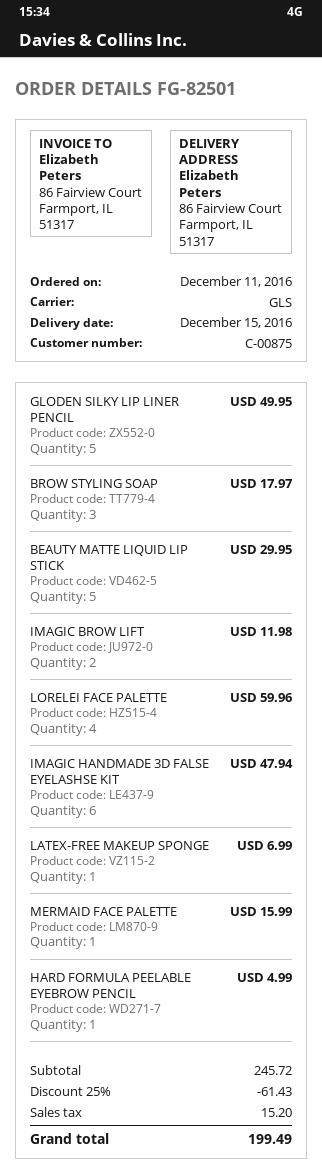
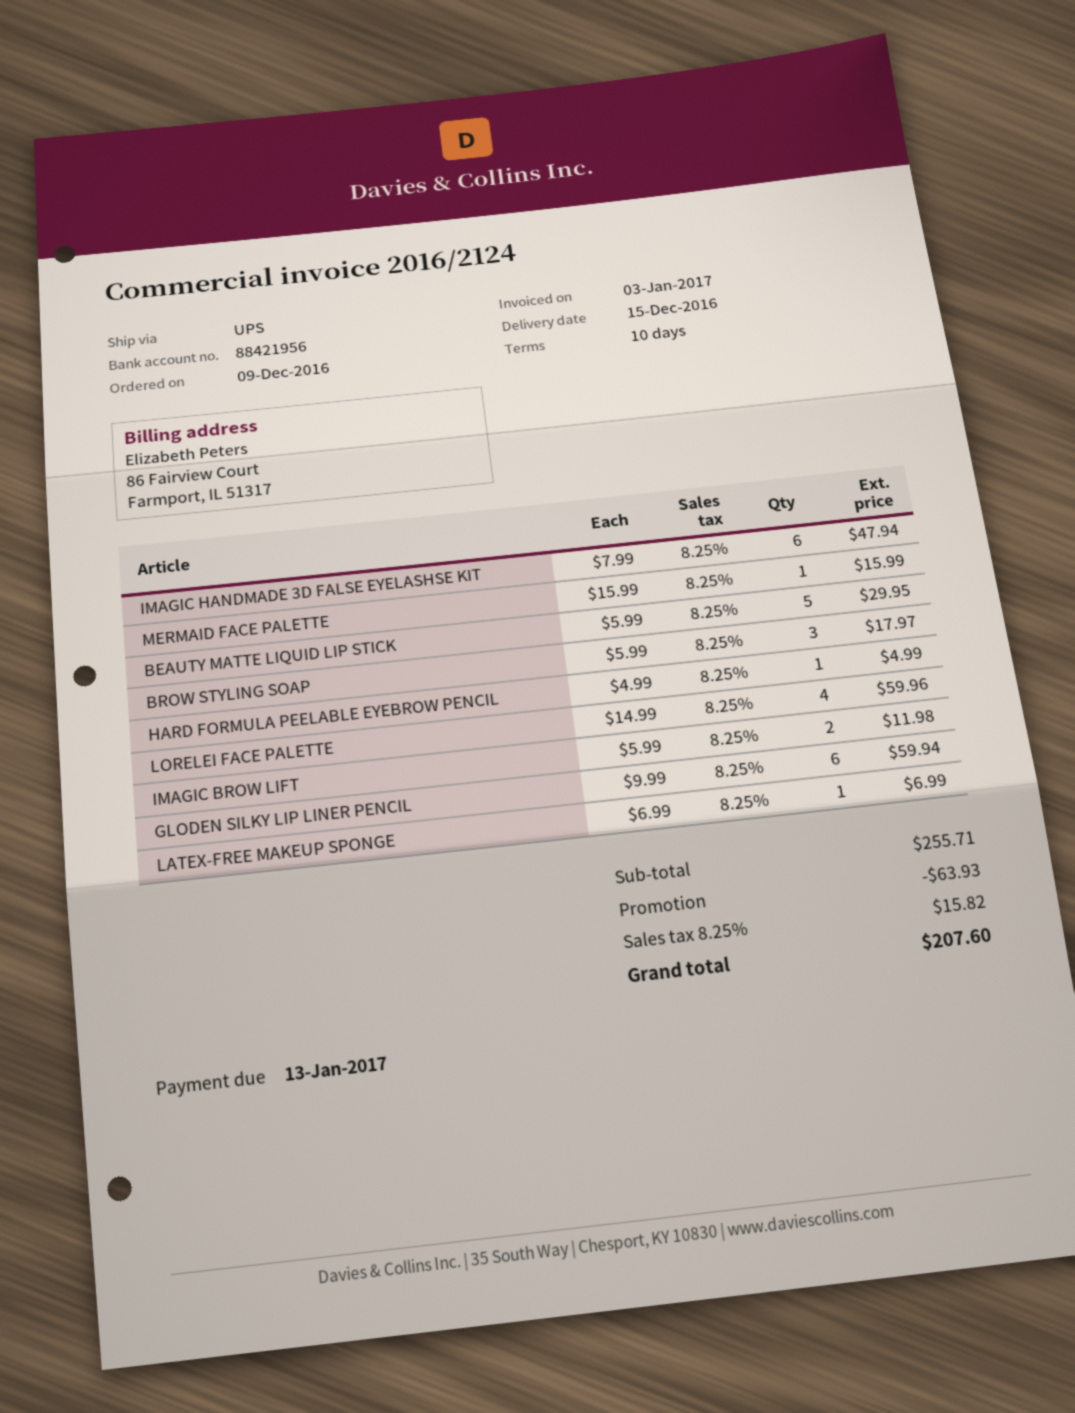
order date: 2016-12-11 -> 2016-12-09
shipping method: GLS -> UPS
GLODEN SILKY LIP LINER PENCIL: 5 for 49.95 -> 6 for 59.94
subtotal: 245.72 -> 255.71
discount: 61.43 -> 63.93
tax: 15.20 -> 15.82
total: 199.49 -> 207.60

